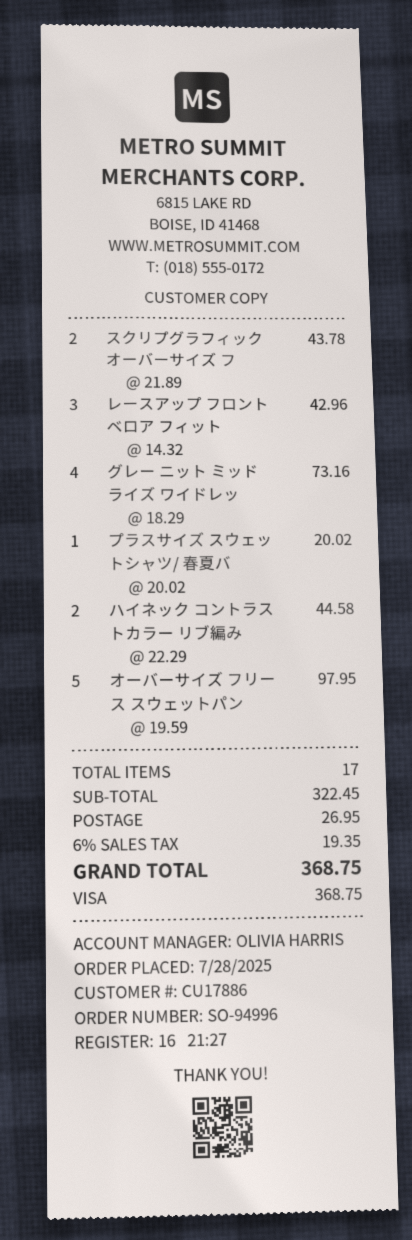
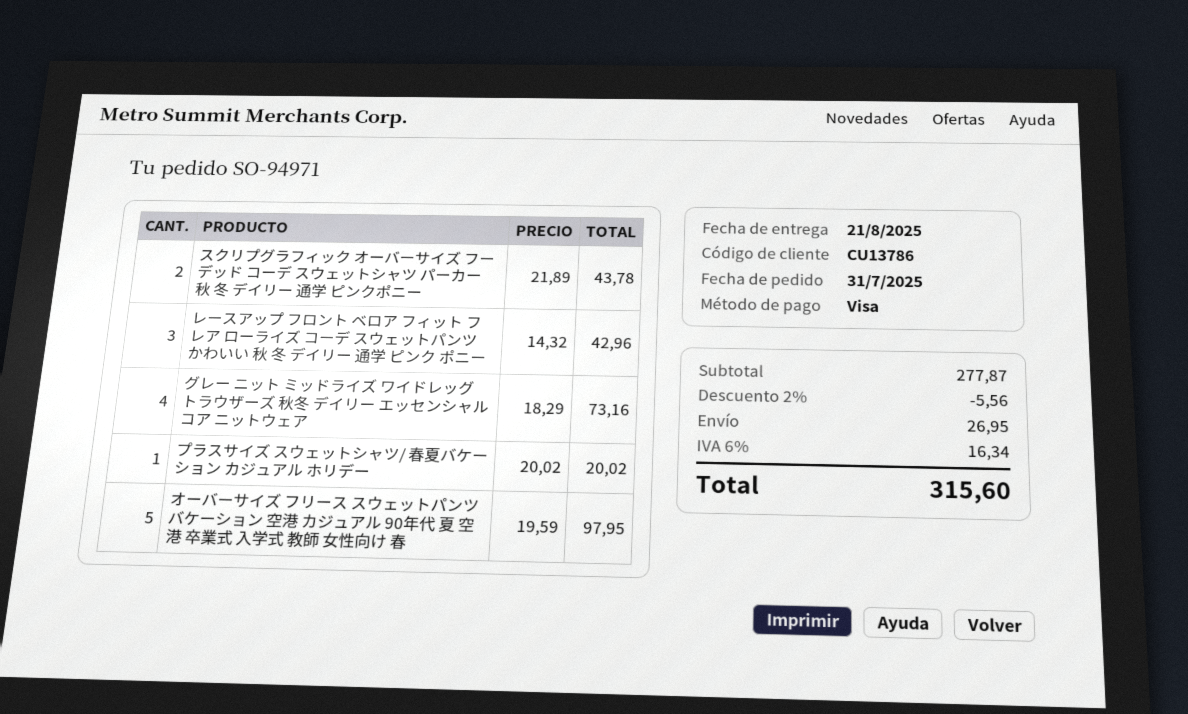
order number: SO-94996 -> SO-94971
order date: 2025-07-28 -> 2025-07-31
customer number: CU17886 -> CU13786
ハイネック コントラストカラー リブ編み: 2 x 22.29 = 44.58 -> none
subtotal: 322.45 -> 277.87
discount: none -> 2% = 5.56
tax: 6% = 19.35 -> 6% = 16.34
total: 368.75 -> 315.60

